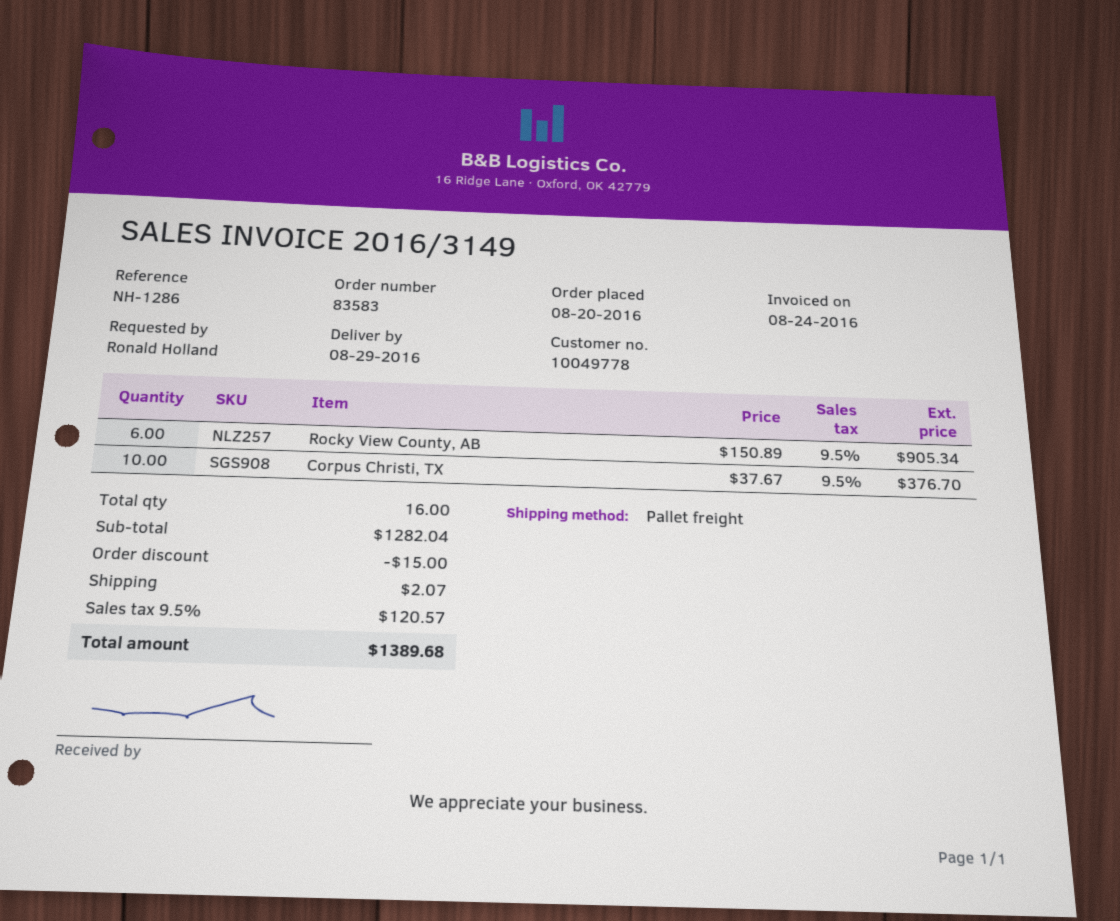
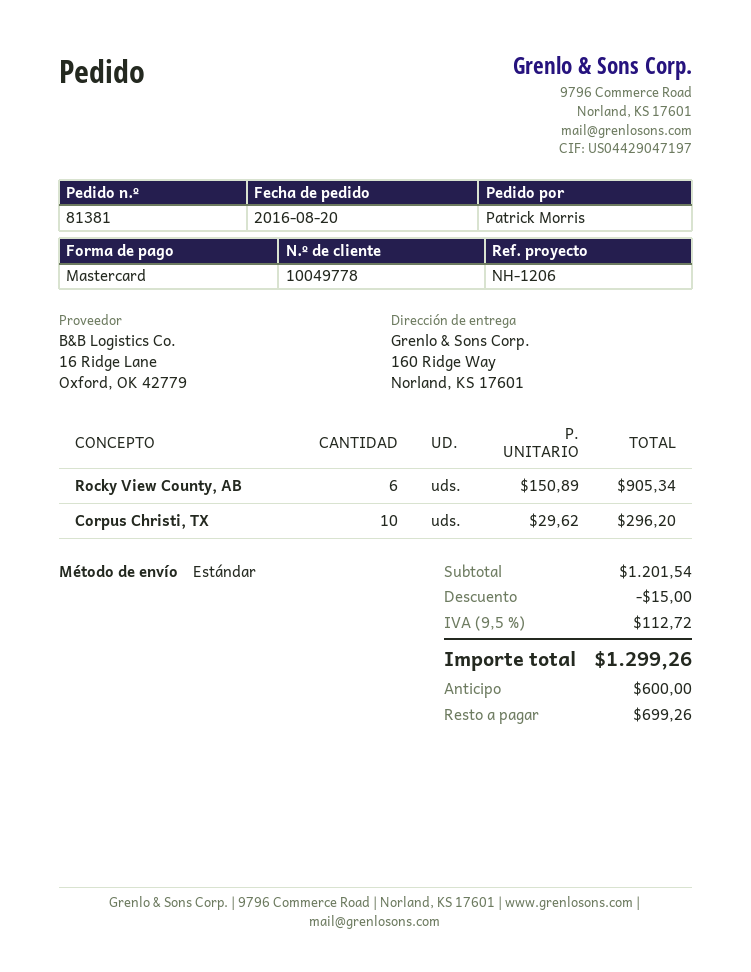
order number: 83583 -> 81381
reference: NH-1286 -> NH-1206
ordered by: Ronald Holland -> Patrick Morris
shipping method: pallet freight -> standard
Corpus Christi, TX: 10 x 37.67 = 376.70 -> 10 x 29.62 = 296.20
subtotal: 1282.04 -> 1201.54
shipping: 2.07 -> none
tax: 9.5% = 120.57 -> 9.5% = 112.72
total: 1389.68 -> 1299.26

